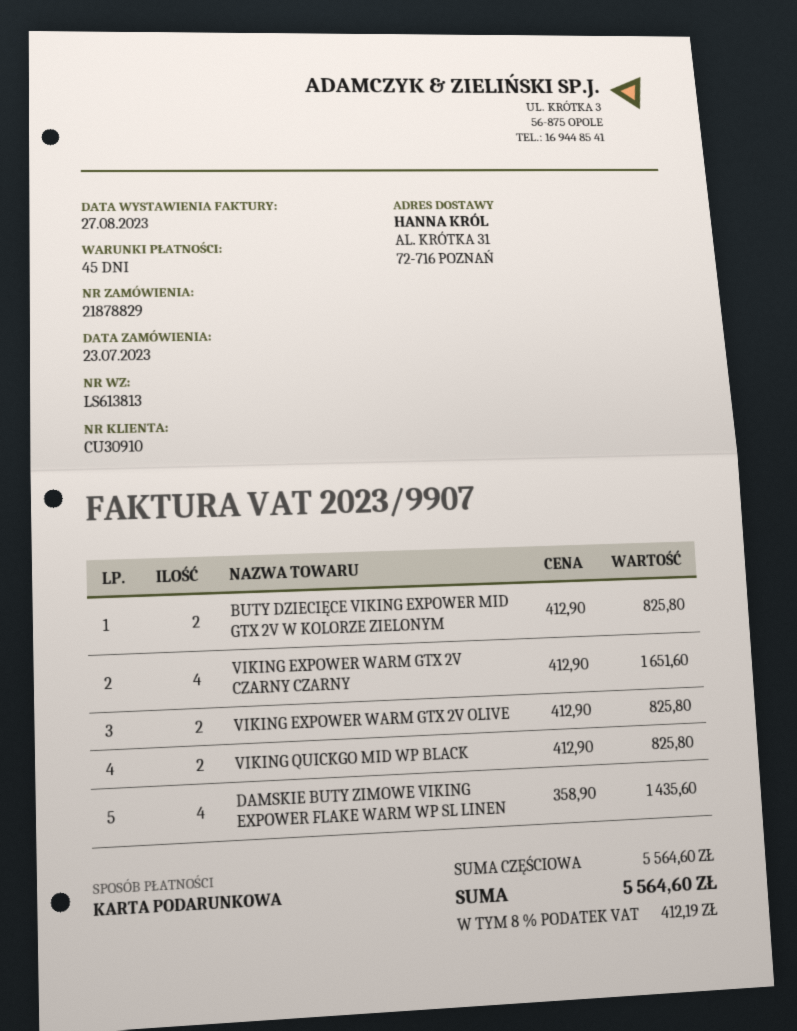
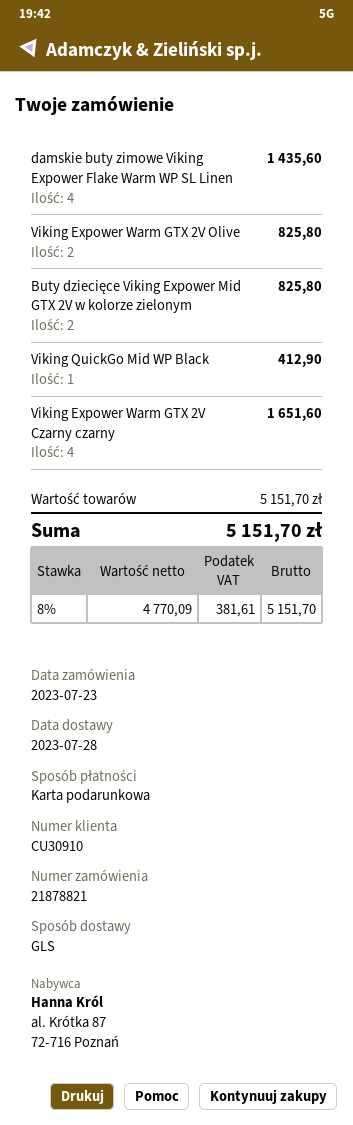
order number: 21878829 -> 21878821
VIKING QUICKGO MID WP BLACK: 2 for 825.80 -> 1 for 412.90
subtotal: 5564.60 -> 5151.70
tax: 8% = 412.19 -> 8% = 381.61
total: 5564.60 -> 5151.70

